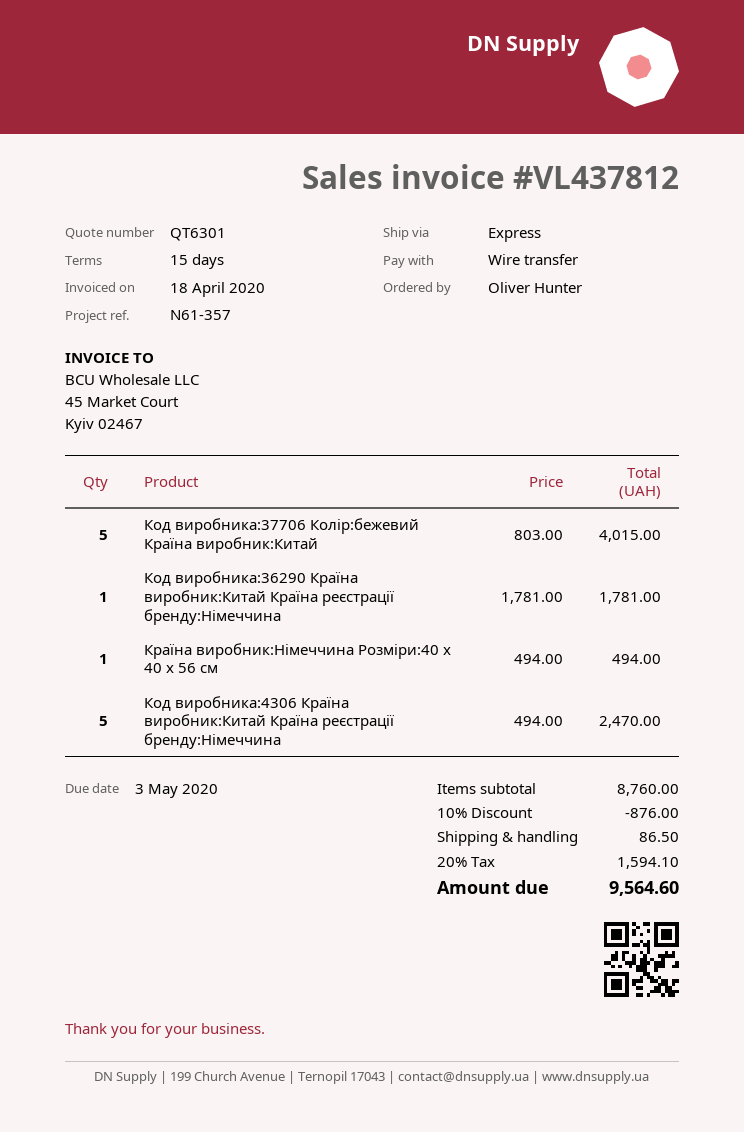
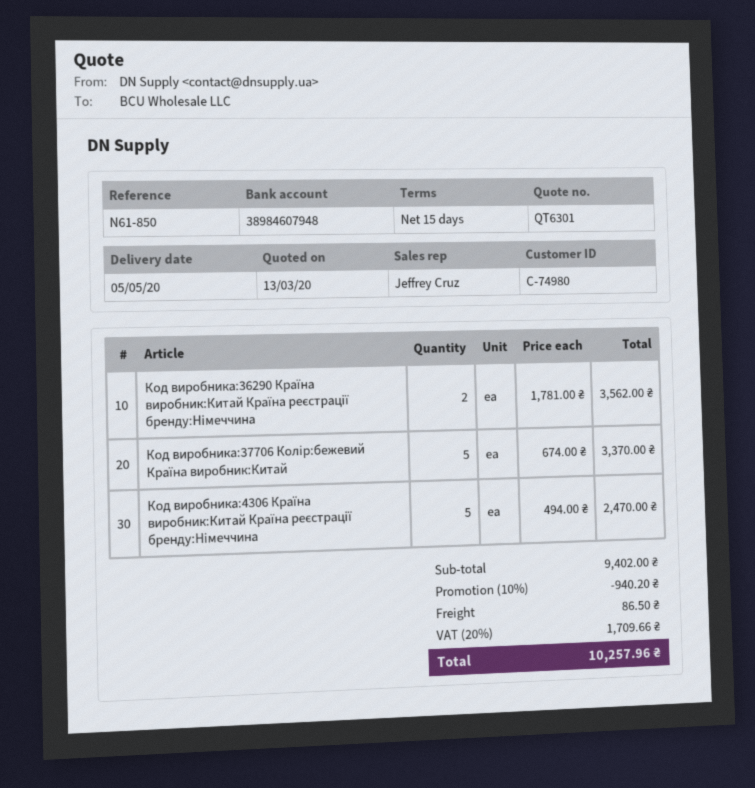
reference: N61-357 -> N61-850
Код виробника:37706 Колір:бежевий Країна виробник:Китай: 5 x 803.00 = 4015.00 -> 5 x 674.00 = 3370.00
Код виробника:36290 Країна виробник:Китай Країна реєстрації бренду:Німеччина: 1 x 1781.00 = 1781.00 -> 2 x 1781.00 = 3562.00
Країна виробник:Німеччина Розміри:40 х 40 х 56 см: 1 x 494.00 = 494.00 -> none
subtotal: 8760.00 -> 9402.00
discount: 10% = 876.00 -> 10% = 940.20
tax: 20% = 1594.10 -> 20% = 1709.66
total: 9564.60 -> 10257.96

